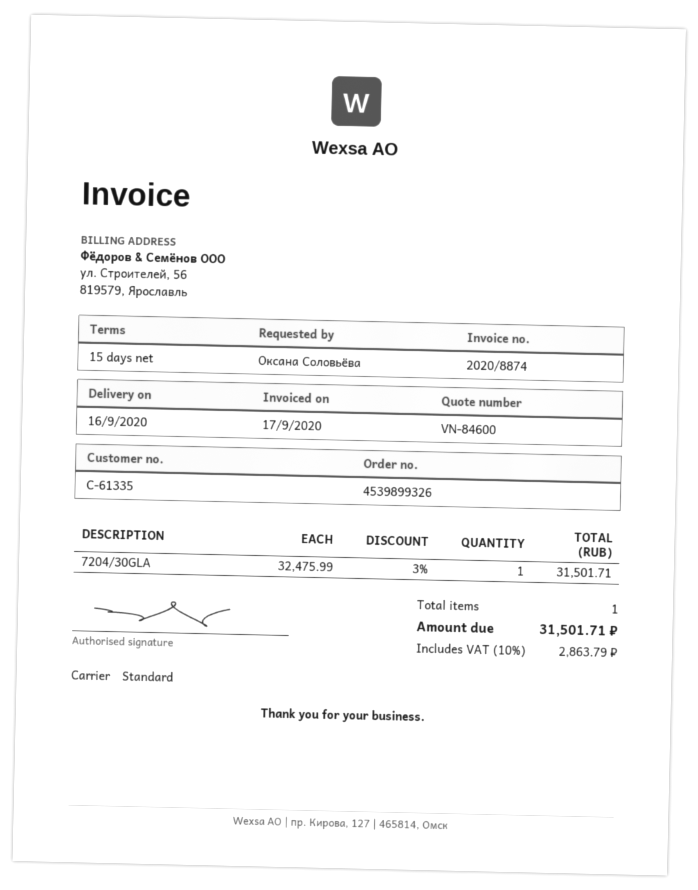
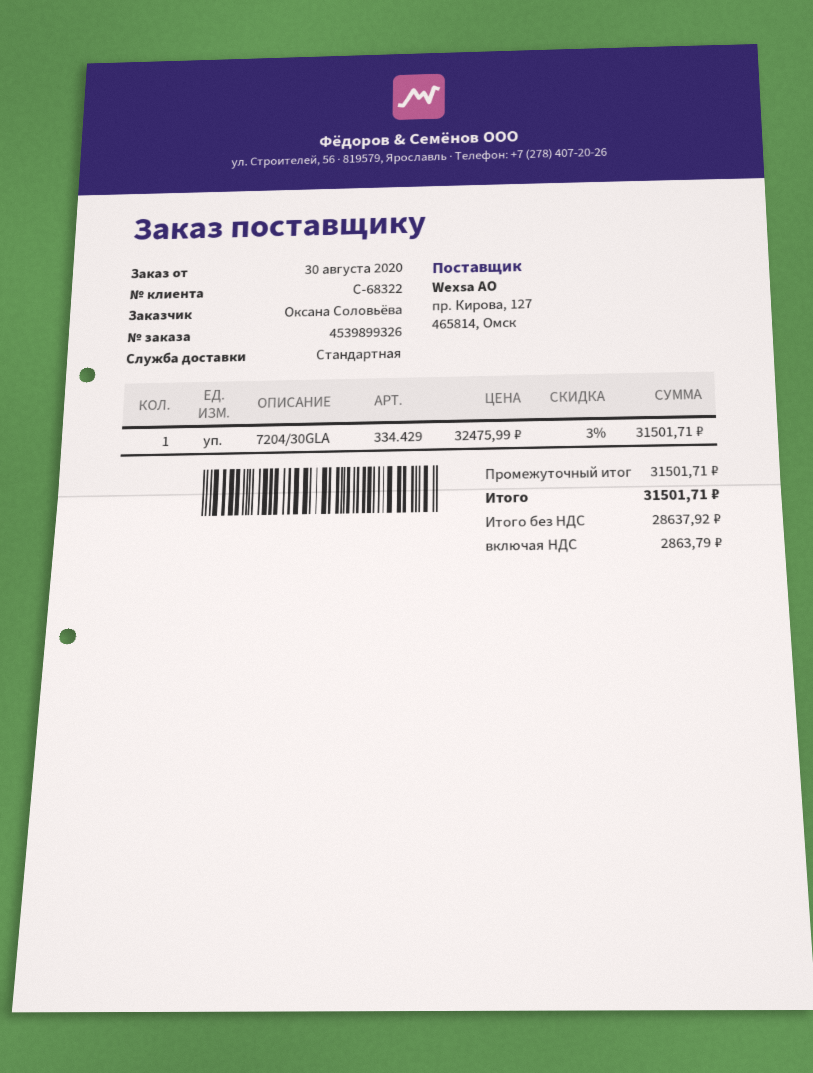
customer number: C-61335 -> C-68322

